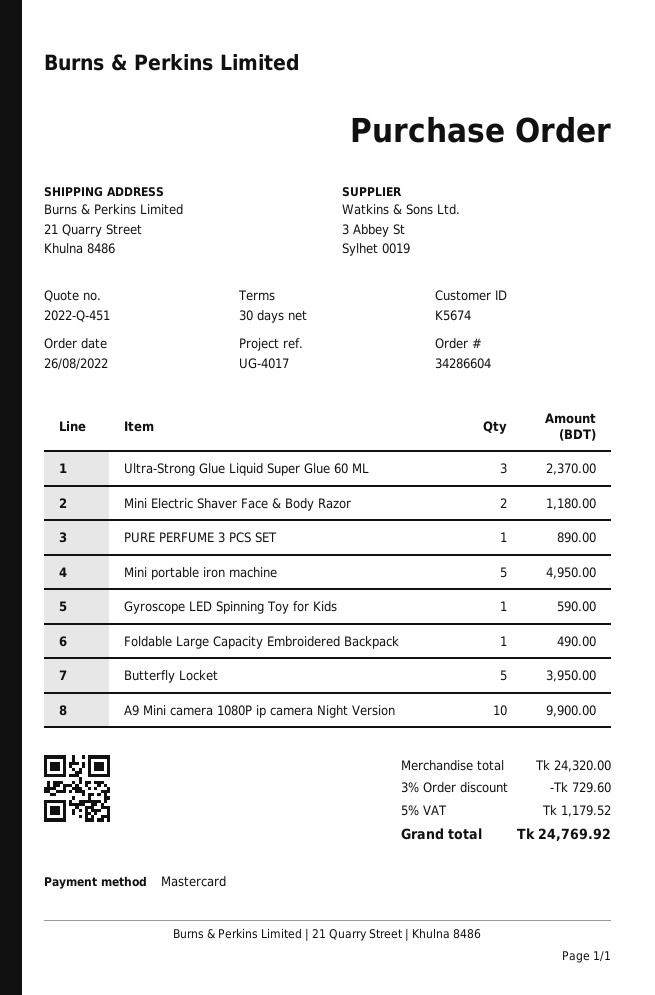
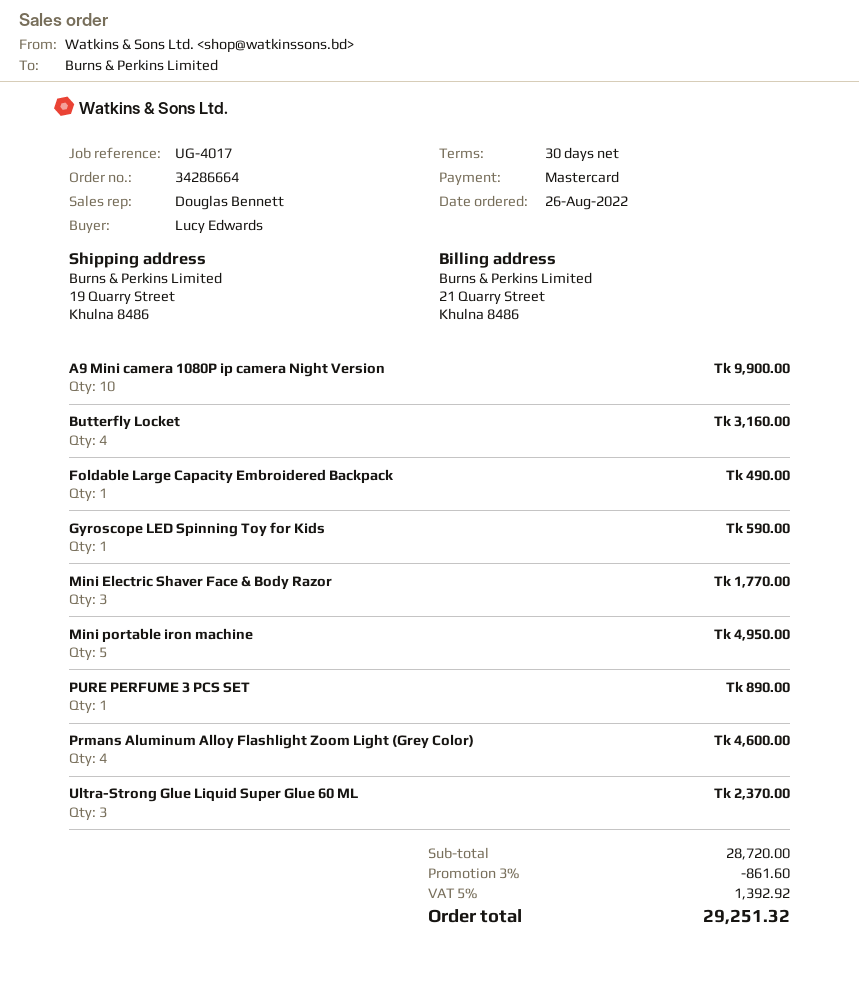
order number: 34286604 -> 34286664
ship to: 21 Quarry Street, Khulna 8486 -> 19 Quarry Street, Khulna 8486
Mini Electric Shaver Face & Body Razor: 2 for 1180.00 -> 3 for 1770.00
Butterfly Locket: 5 for 3950.00 -> 4 for 3160.00
Prmans Aluminum Alloy Flashlight Zoom Light (Grey Color): none -> 4 for 4600.00
subtotal: 24320.00 -> 28720.00
discount: 3% = 729.60 -> 3% = 861.60
tax: 5% = 1179.52 -> 5% = 1392.92
total: 24769.92 -> 29251.32

